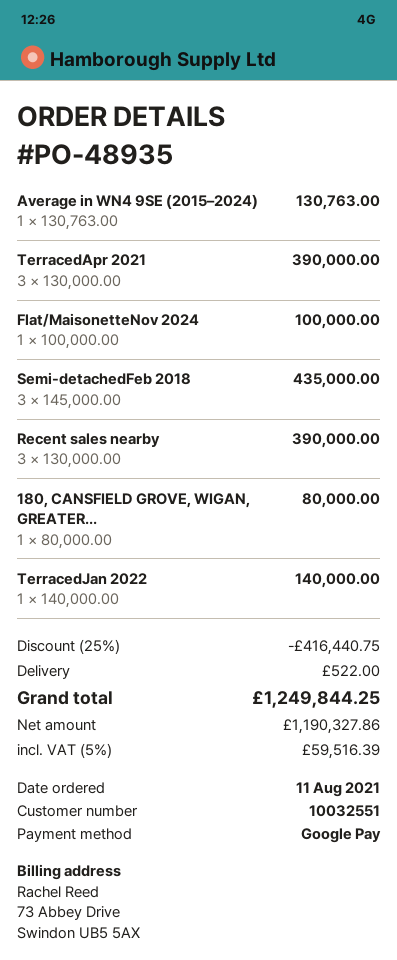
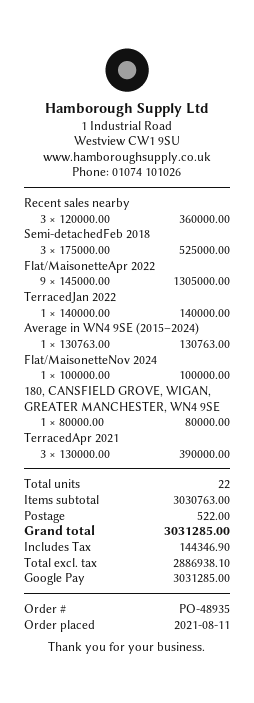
Semi-detachedFeb 2018: 3 x 145000.00 = 435000.00 -> 3 x 175000.00 = 525000.00
Recent sales nearby: 3 x 130000.00 = 390000.00 -> 3 x 120000.00 = 360000.00
Flat/MaisonetteApr 2022: none -> 9 x 145000.00 = 1305000.00
discount: 25% = 416440.75 -> none
net: 1190327.86 -> 2886938.10
tax: 59516.39 -> 144346.90
total: 1249844.25 -> 3031285.00

